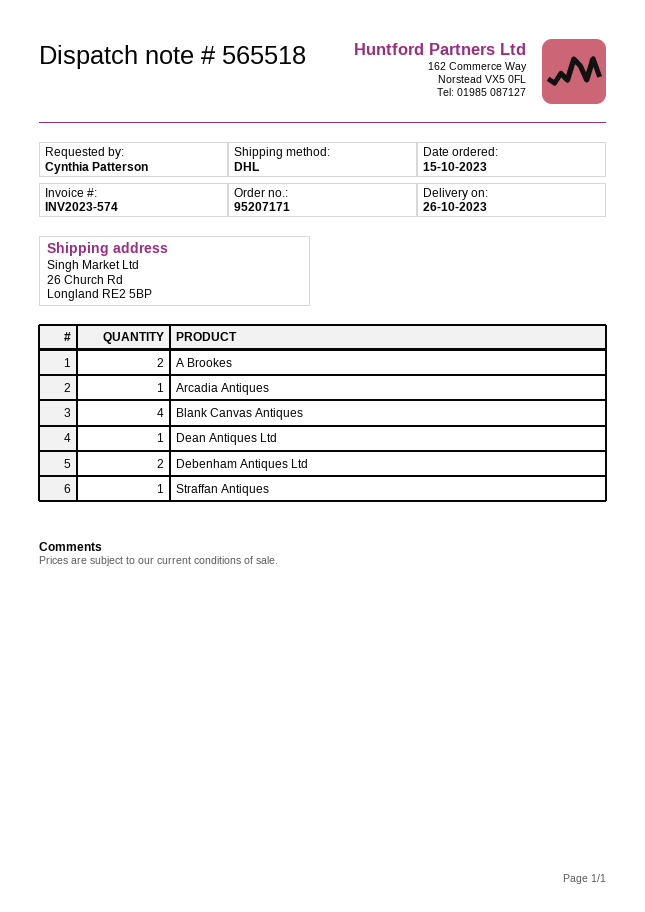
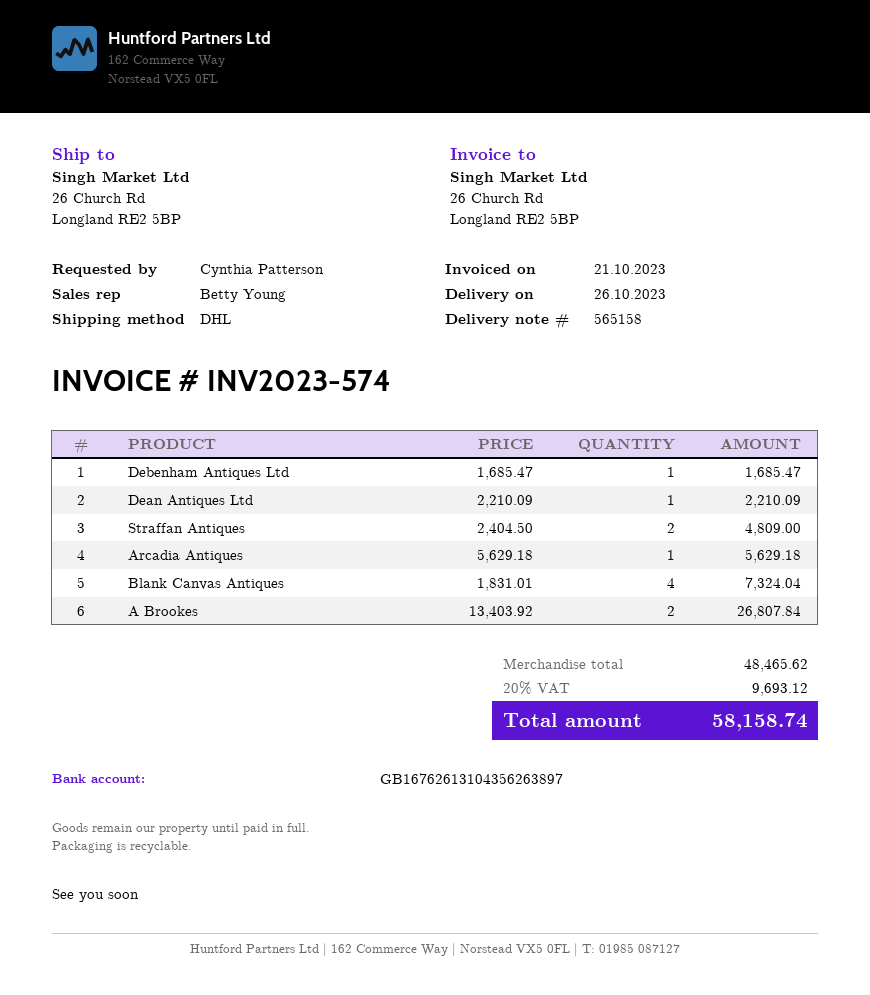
delivery note number: 565518 -> 565158
Debenham Antiques Ltd: 2 -> 1
Straffan Antiques: 1 -> 2

